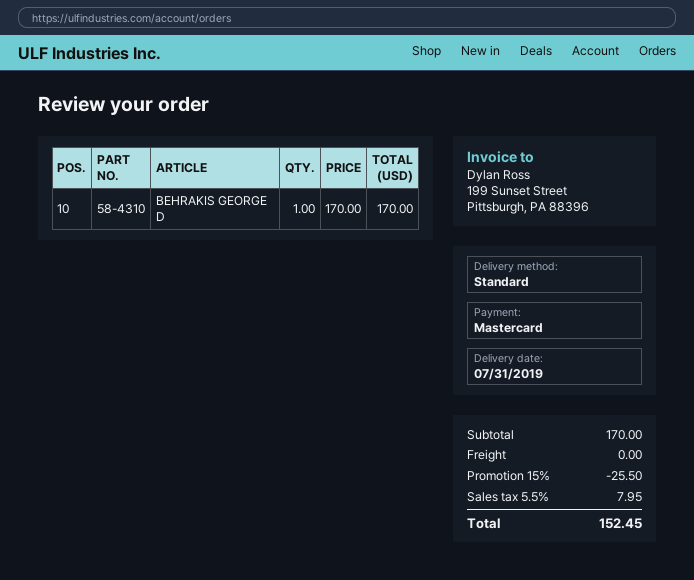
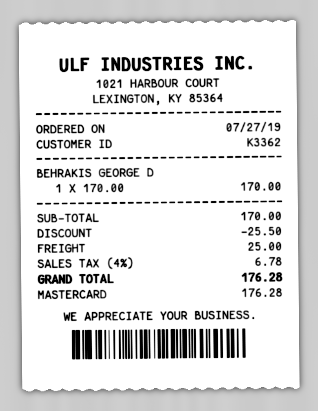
shipping: 0.00 -> 25.00
tax: 5.5% = 7.95 -> 4% = 6.78
total: 152.45 -> 176.28

